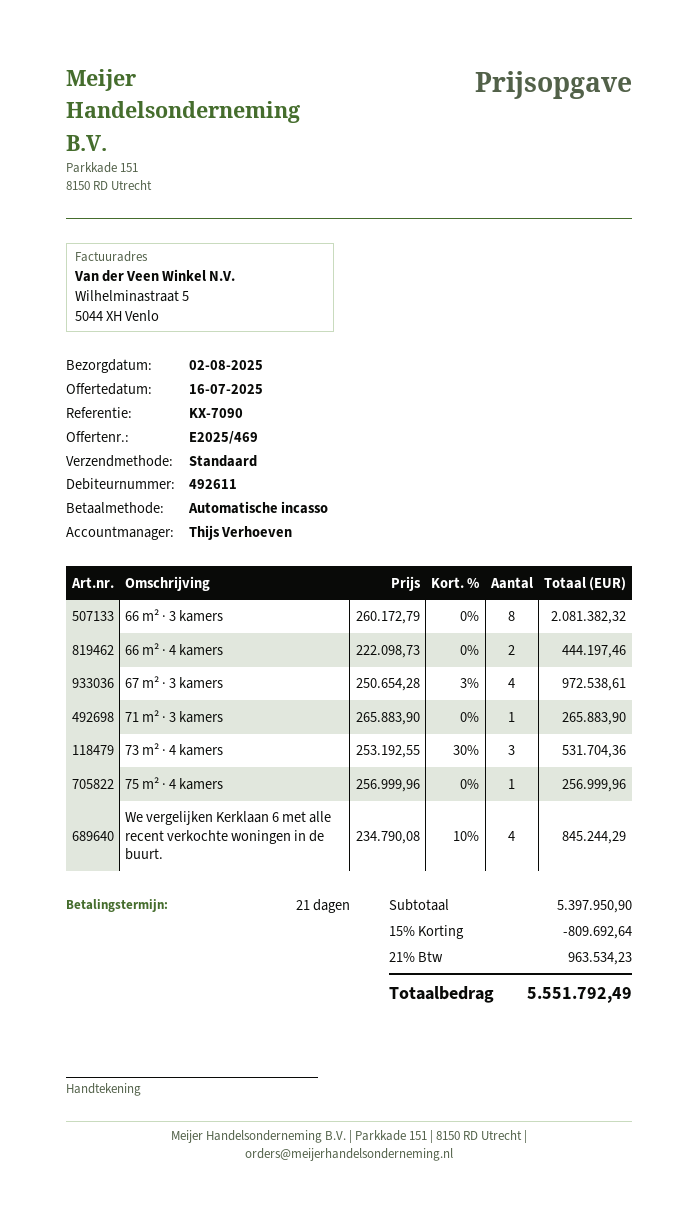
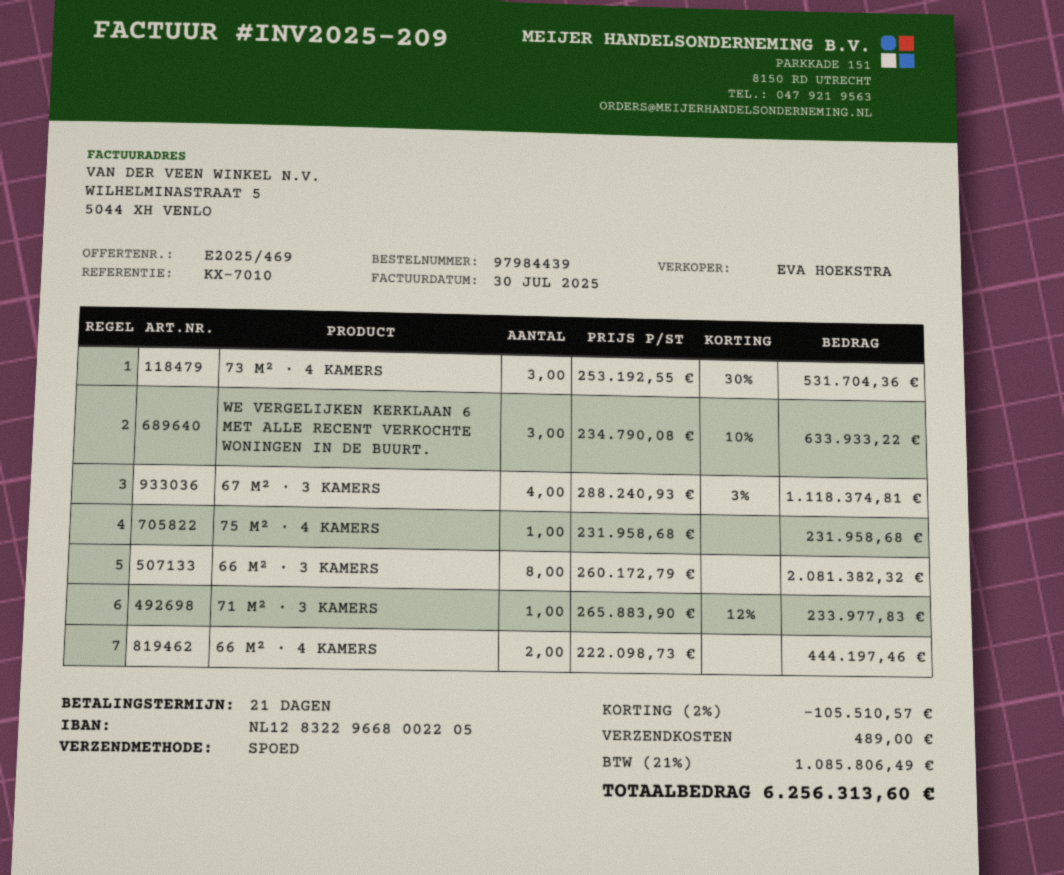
reference: KX-7090 -> KX-7010
sales rep: Thijs Verhoeven -> EVA HOEKSTRA
shipping method: standard -> express
67 m² · 3 kamers: 4 x 250654.28 - 3% = 972538.61 -> 4 x 288240.93 - 3% = 1118374.81
71 m² · 3 kamers: 1 x 265883.90 = 265883.90 -> 1 x 265883.90 - 12% = 233977.83
75 m² · 4 kamers: 1 x 256999.96 = 256999.96 -> 1 x 231958.68 = 231958.68
We vergelijken Kerklaan 6 met alle recent verkochte woningen in de buurt.: 4 x 234790.08 - 10% = 845244.29 -> 3 x 234790.08 - 10% = 633933.22
discount: 15% = 809692.64 -> 2% = 105510.57
shipping: none -> 489.00
tax: 21% = 963534.23 -> 21% = 1085806.49
total: 5551792.49 -> 6256313.60

